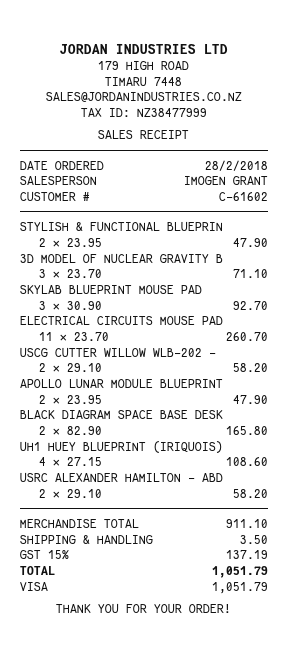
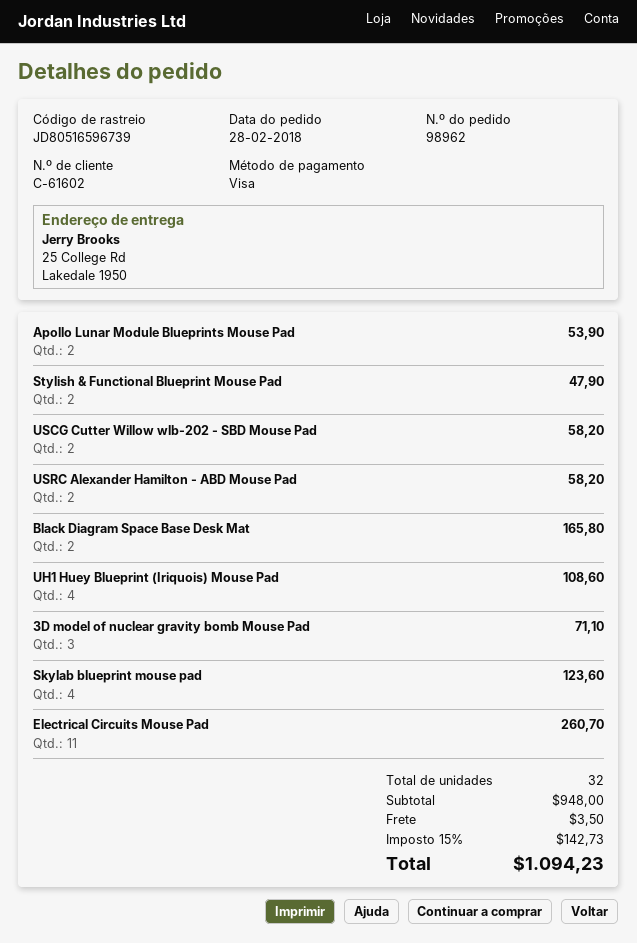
SKYLAB BLUEPRINT MOUSE PAD: 3 for 92.70 -> 4 for 123.60
APOLLO LUNAR MODULE BLUEPRINT: 2 for 47.90 -> 2 for 53.90
subtotal: 911.10 -> 948.00
tax: 15% = 137.19 -> 15% = 142.73
total: 1051.79 -> 1094.23

